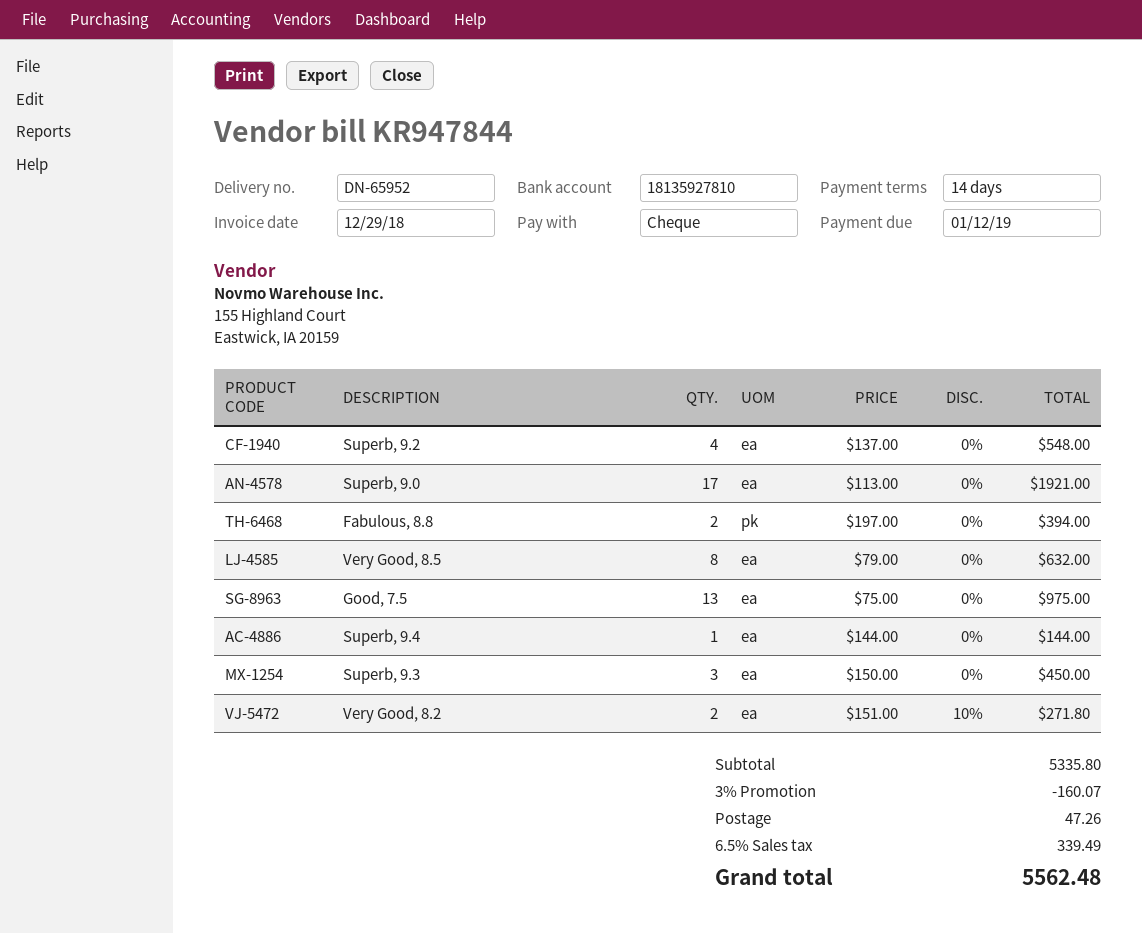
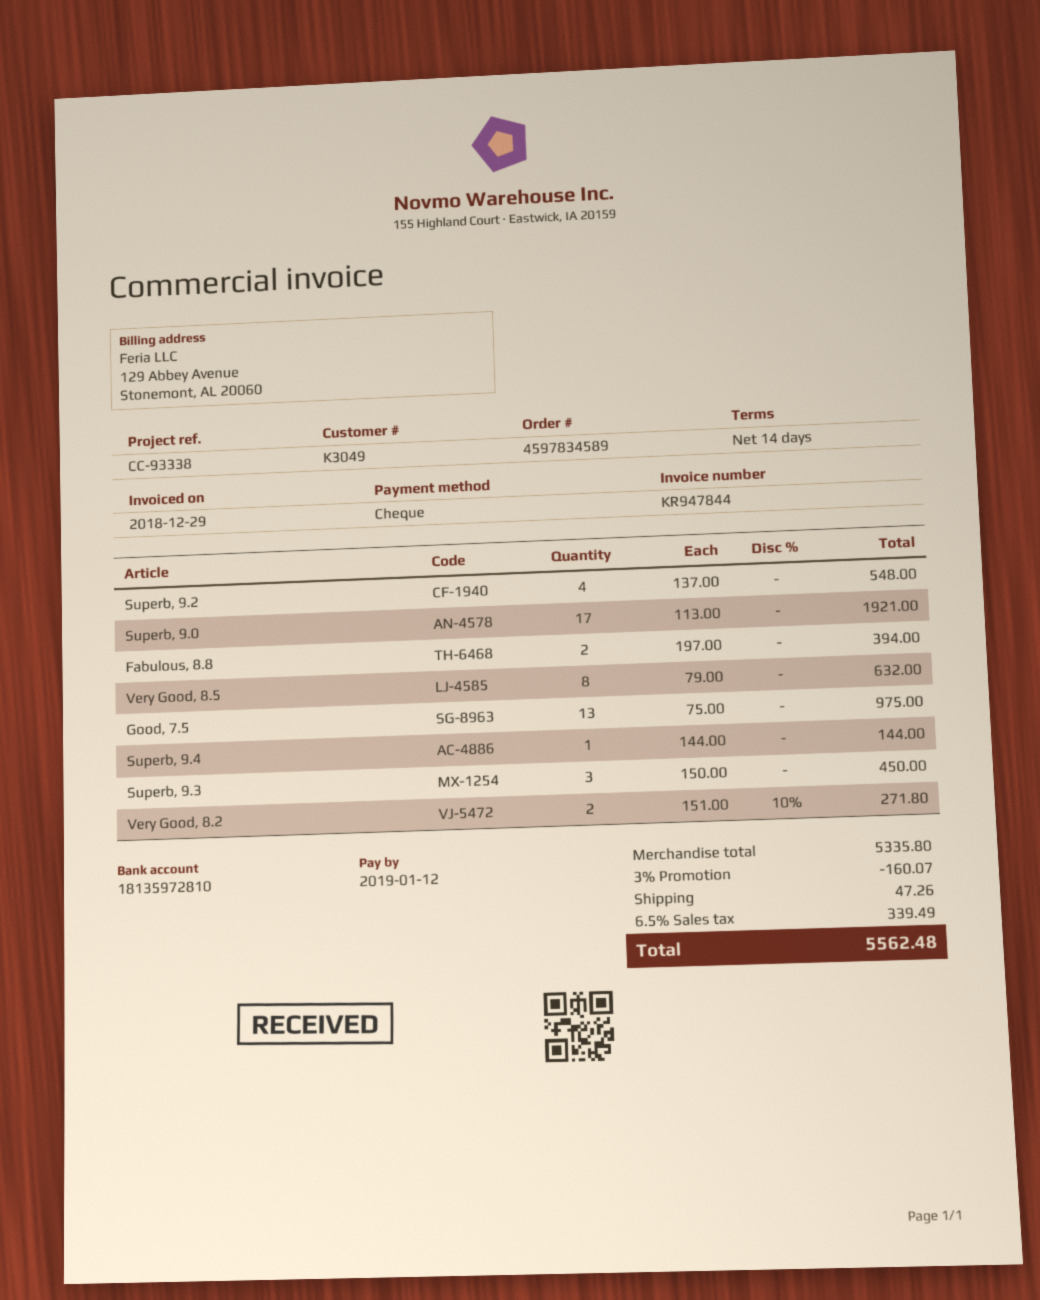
bank account: 18135927810 -> 18135972810

